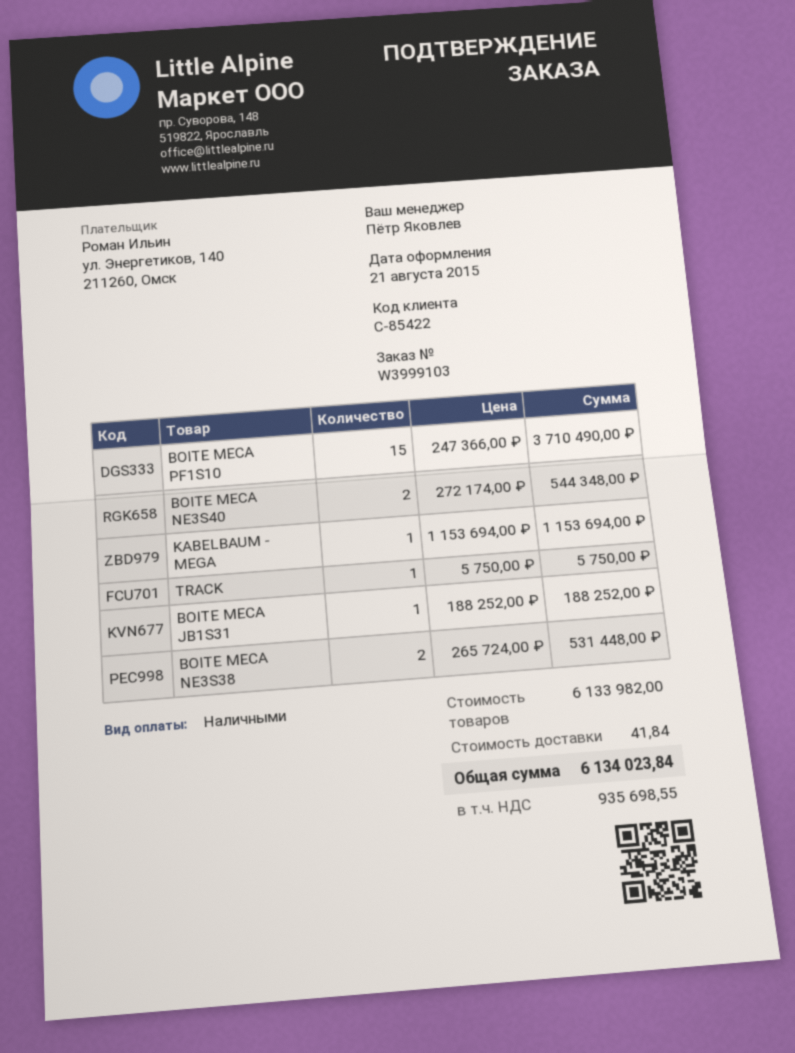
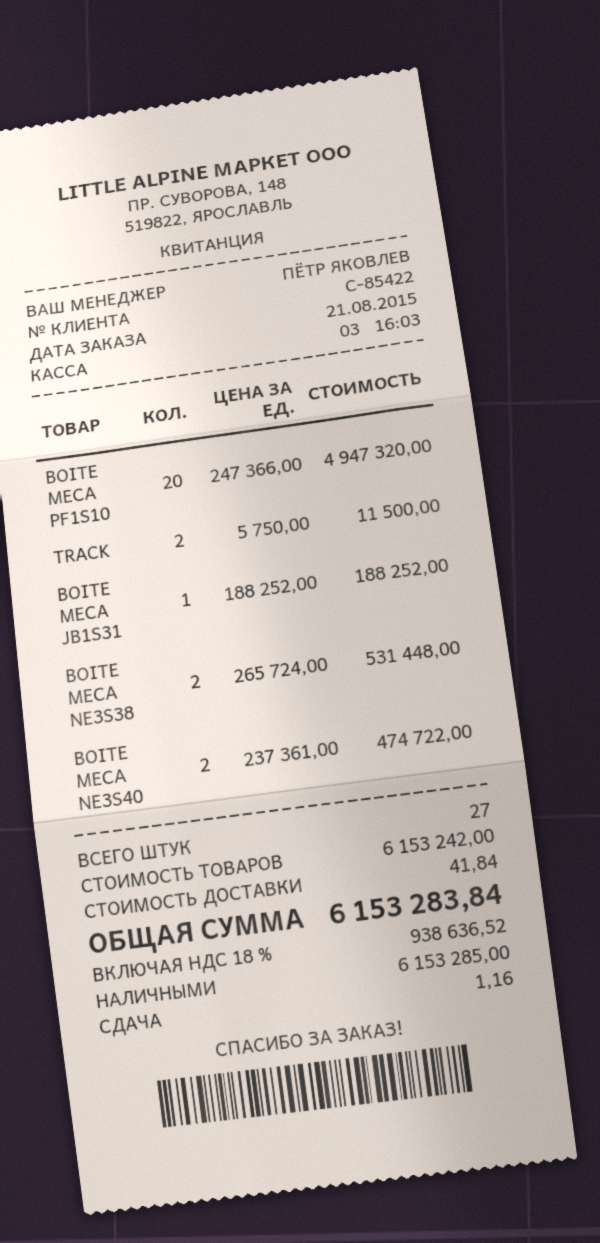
BOITE MECA PF1S10: 15 x 247366.00 = 3710490.00 -> 20 x 247366.00 = 4947320.00
BOITE MECA NE3S40: 2 x 272174.00 = 544348.00 -> 2 x 237361.00 = 474722.00
KABELBAUM - MEGA: 1 x 1153694.00 = 1153694.00 -> none
TRACK: 1 x 5750.00 = 5750.00 -> 2 x 5750.00 = 11500.00
subtotal: 6133982.00 -> 6153242.00
tax: 935698.55 -> 938636.52
total: 6134023.84 -> 6153283.84

